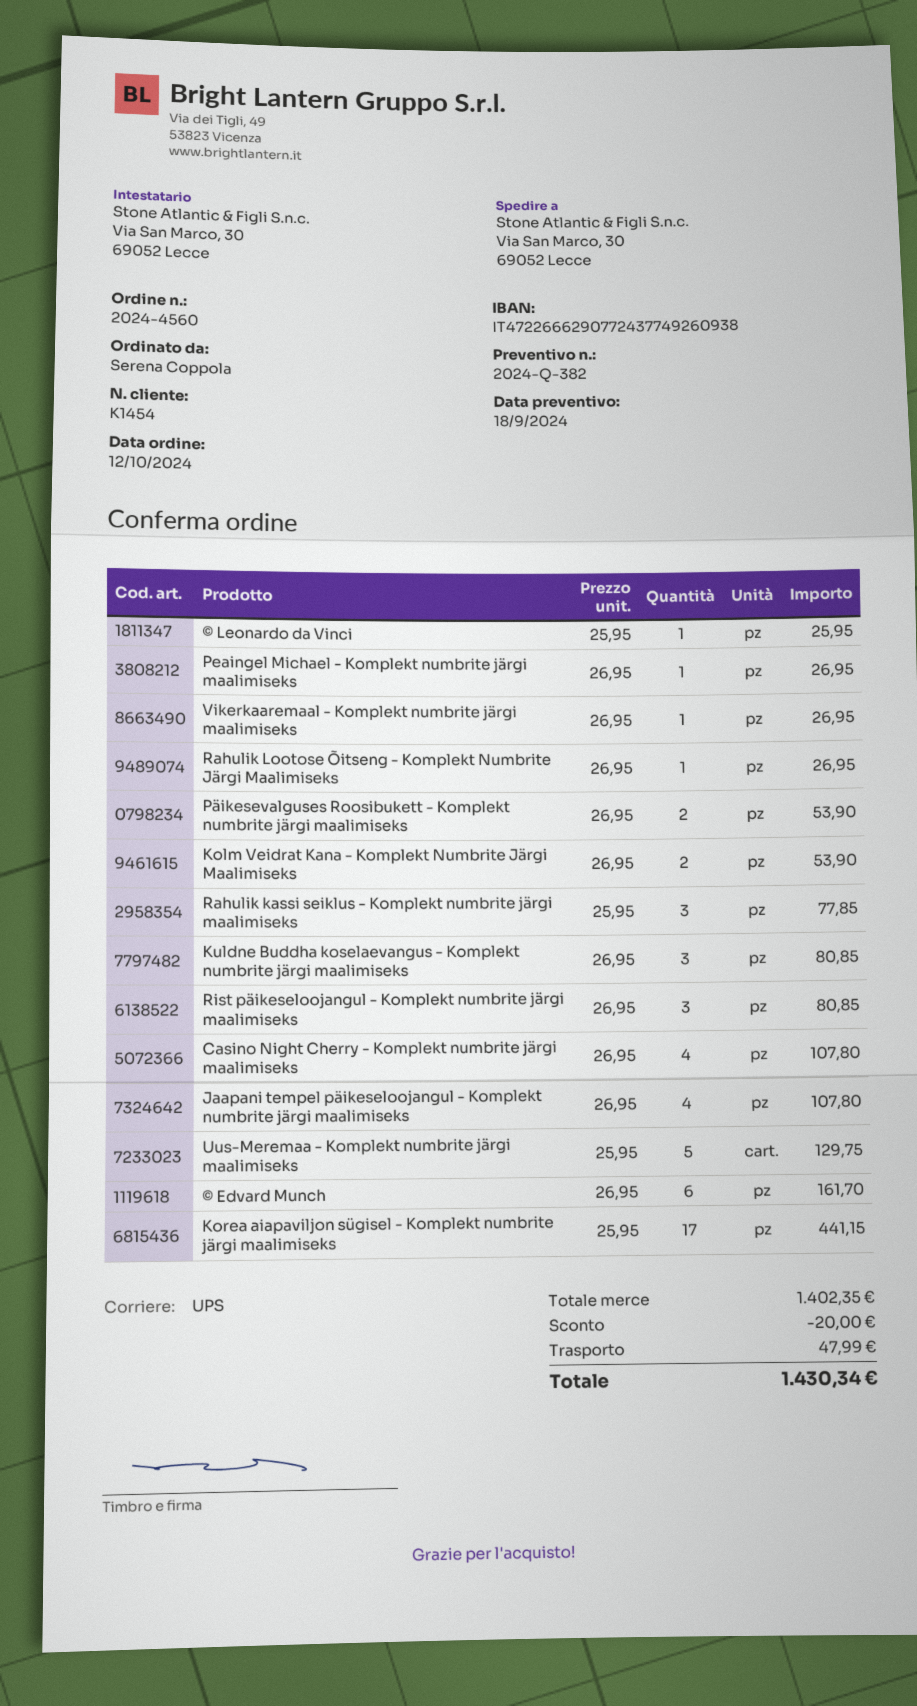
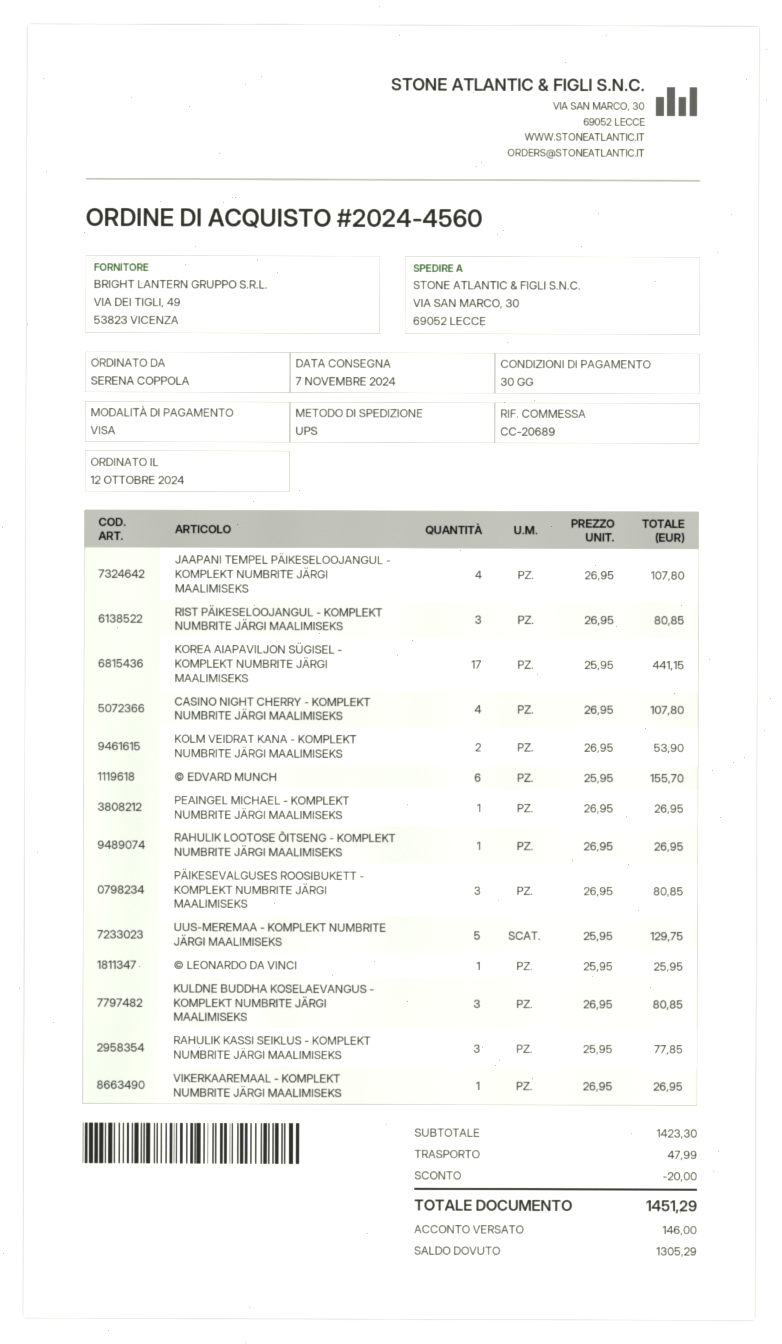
Päikesevalguses Roosibukett - Komplekt numbrite järgi maalimiseks: 2 x 26.95 = 53.90 -> 3 x 26.95 = 80.85
© Edvard Munch: 6 x 26.95 = 161.70 -> 6 x 25.95 = 155.70
subtotal: 1402.35 -> 1423.30
total: 1430.34 -> 1451.29

